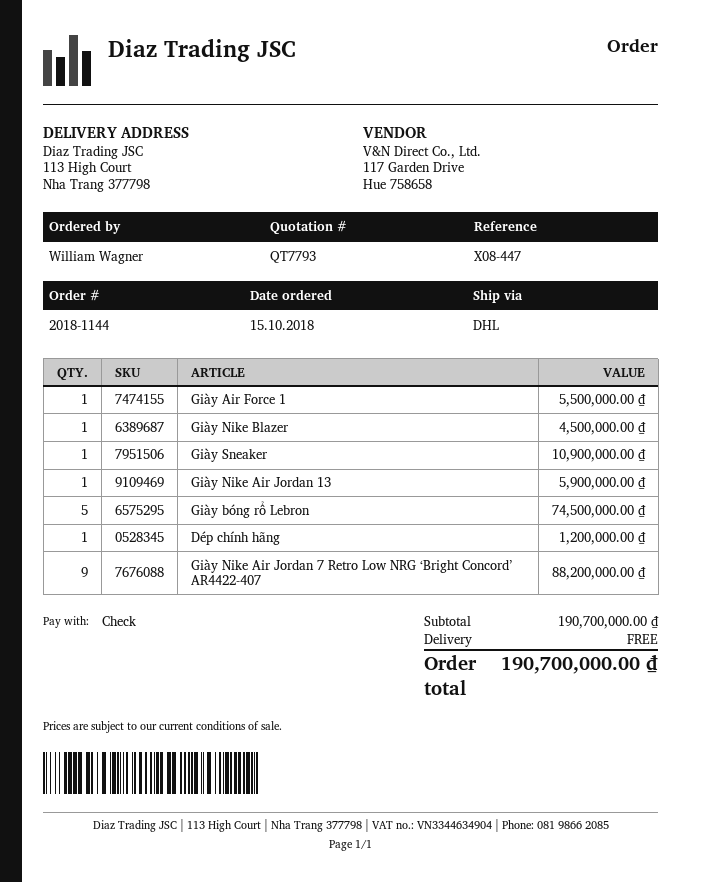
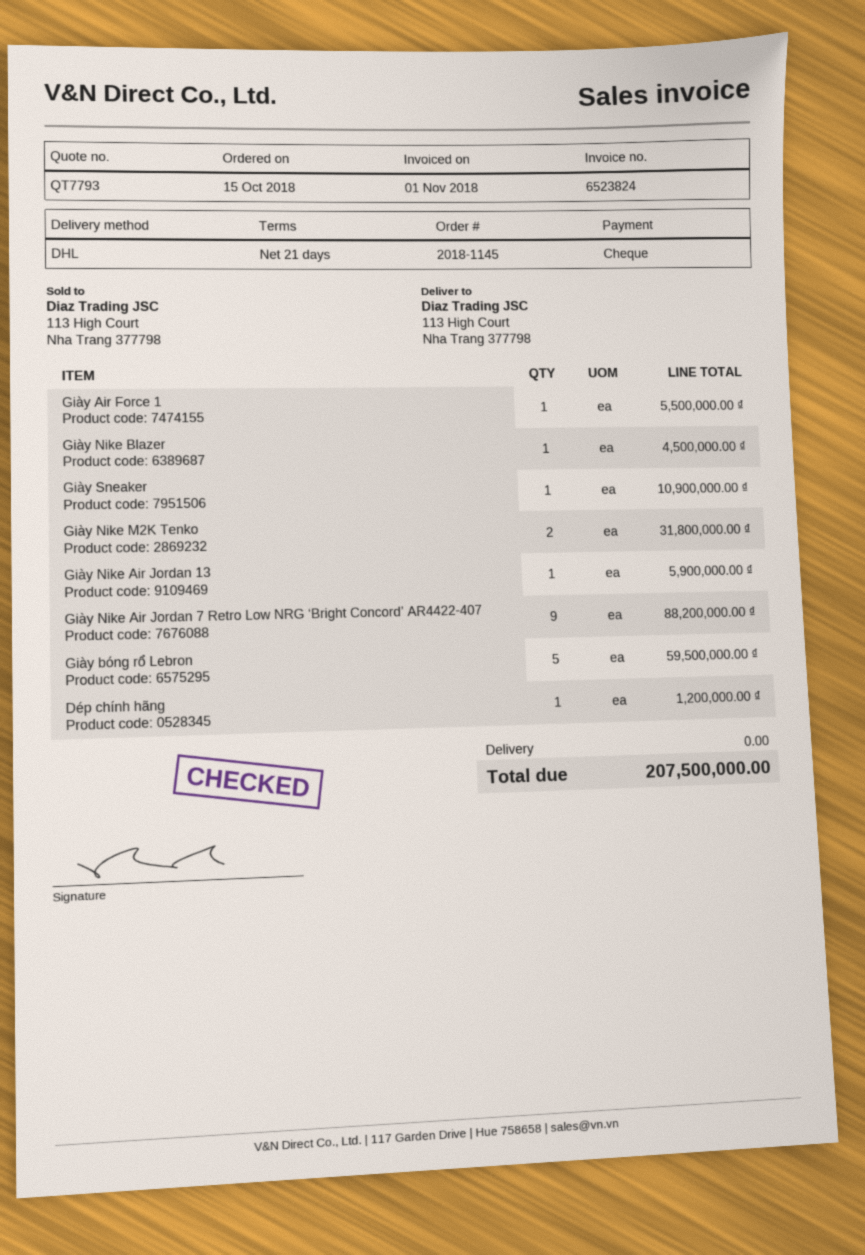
order number: 2018-1144 -> 2018-1145
Giày bóng rổ Lebron: 5 for 74500000.00 -> 5 for 59500000.00
Giày Nike M2K Tenko: none -> 2 for 31800000.00
total: 190700000.00 -> 207500000.00

